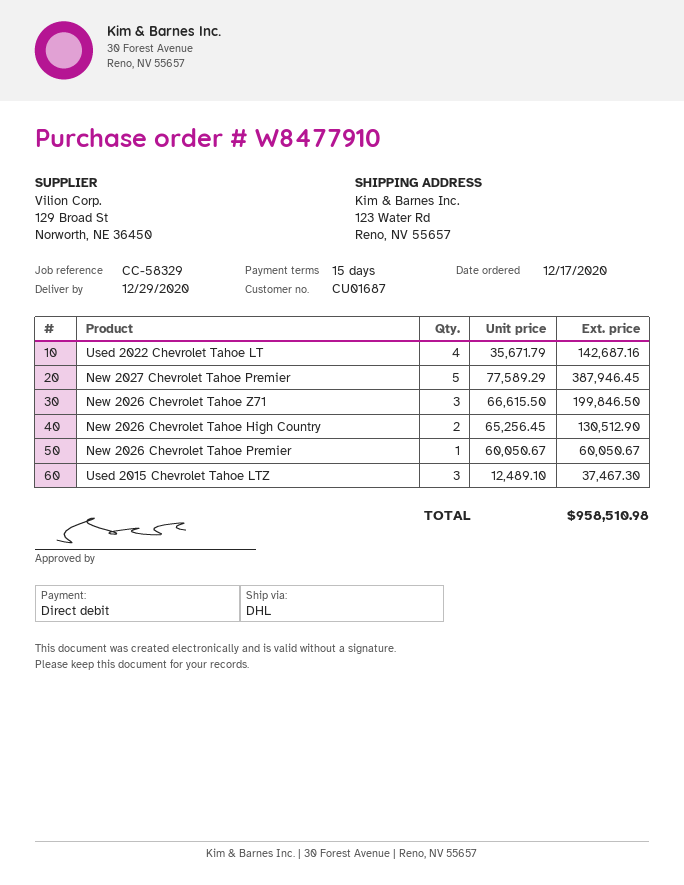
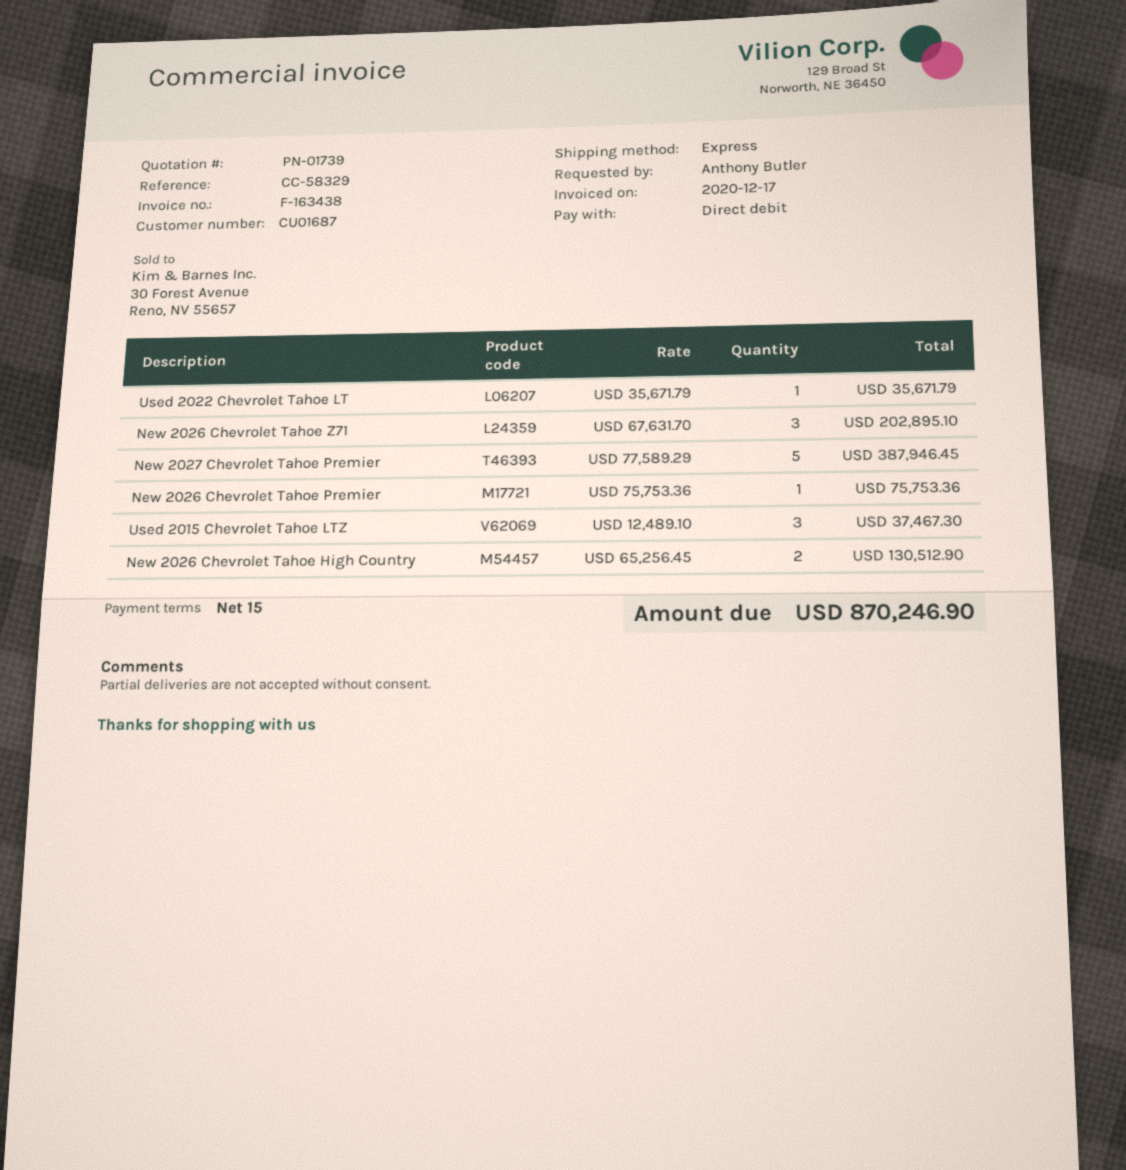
shipping method: DHL -> express
Used 2022 Chevrolet Tahoe LT: 4 x 35671.79 = 142687.16 -> 1 x 35671.79 = 35671.79
New 2026 Chevrolet Tahoe Z71: 3 x 66615.50 = 199846.50 -> 3 x 67631.70 = 202895.10
New 2026 Chevrolet Tahoe Premier: 1 x 60050.67 = 60050.67 -> 1 x 75753.36 = 75753.36
total: 958510.98 -> 870246.90

